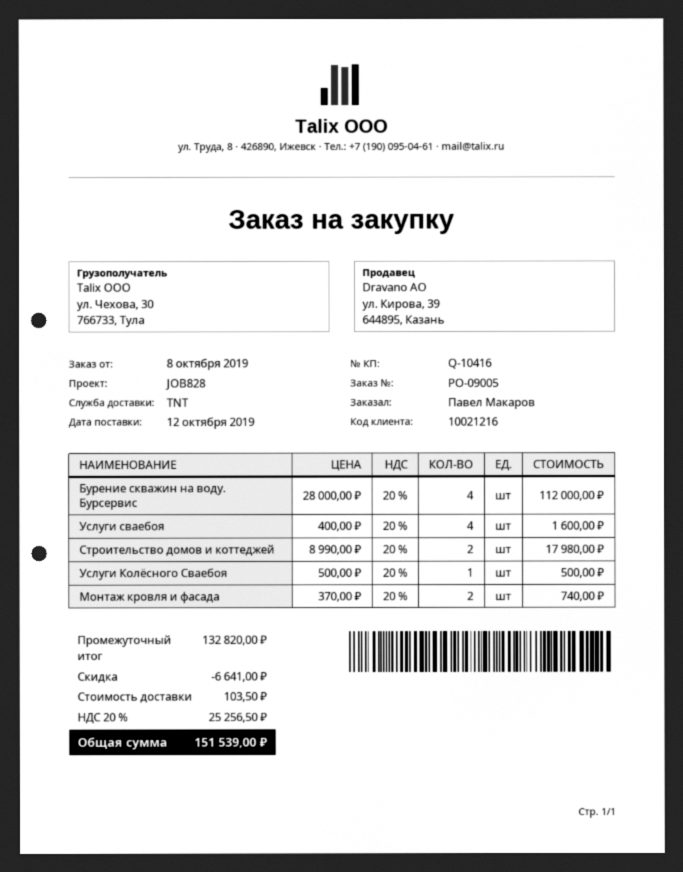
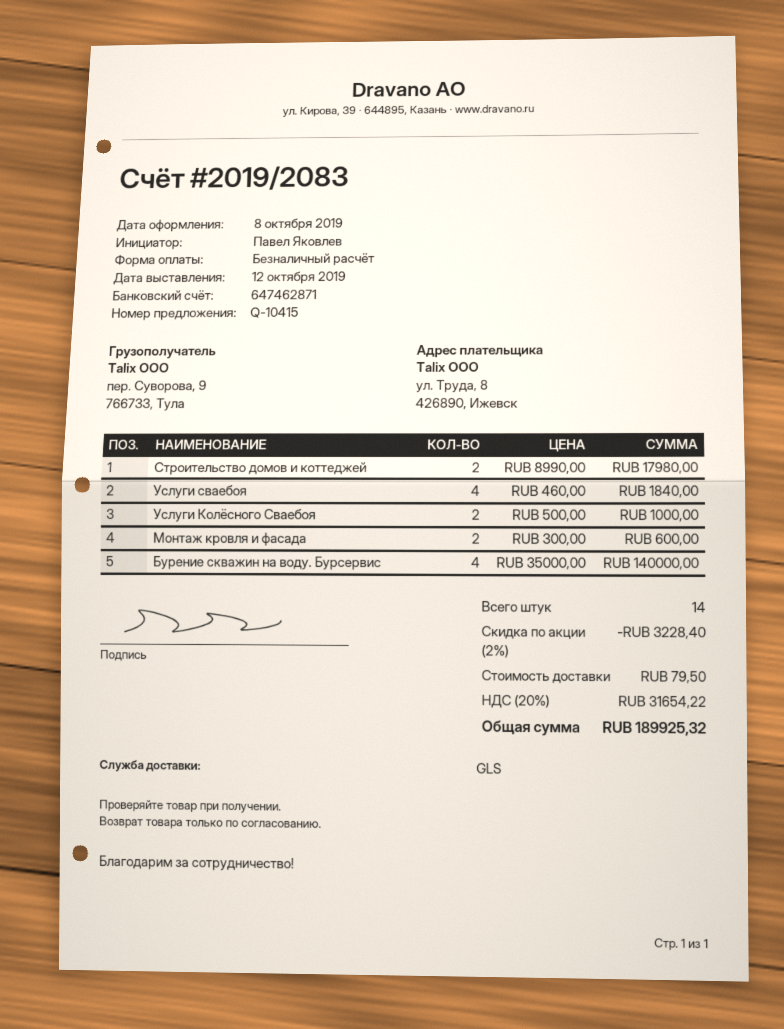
quote number: Q-10416 -> Q-10415
ordered by: Павел Макаров -> Павел Яковлев
shipping method: TNT -> GLS
ship to: ул. Чехова, 30, 766733, Тула -> пер. Суворова, 9, 766733, Тула
Бурение скважин на воду. Бурсервис: 4 x 28000.00 = 112000.00 -> 4 x 35000.00 = 140000.00
Услуги сваебоя: 4 x 400.00 = 1600.00 -> 4 x 460.00 = 1840.00
Услуги Колёсного Сваебоя: 1 x 500.00 = 500.00 -> 2 x 500.00 = 1000.00
Монтаж кровля и фасада: 2 x 370.00 = 740.00 -> 2 x 300.00 = 600.00
discount: 6641.00 -> 3228.40
shipping: 103.50 -> 79.50
tax: 20% = 25256.50 -> 20% = 31654.22
total: 151539.00 -> 189925.32

